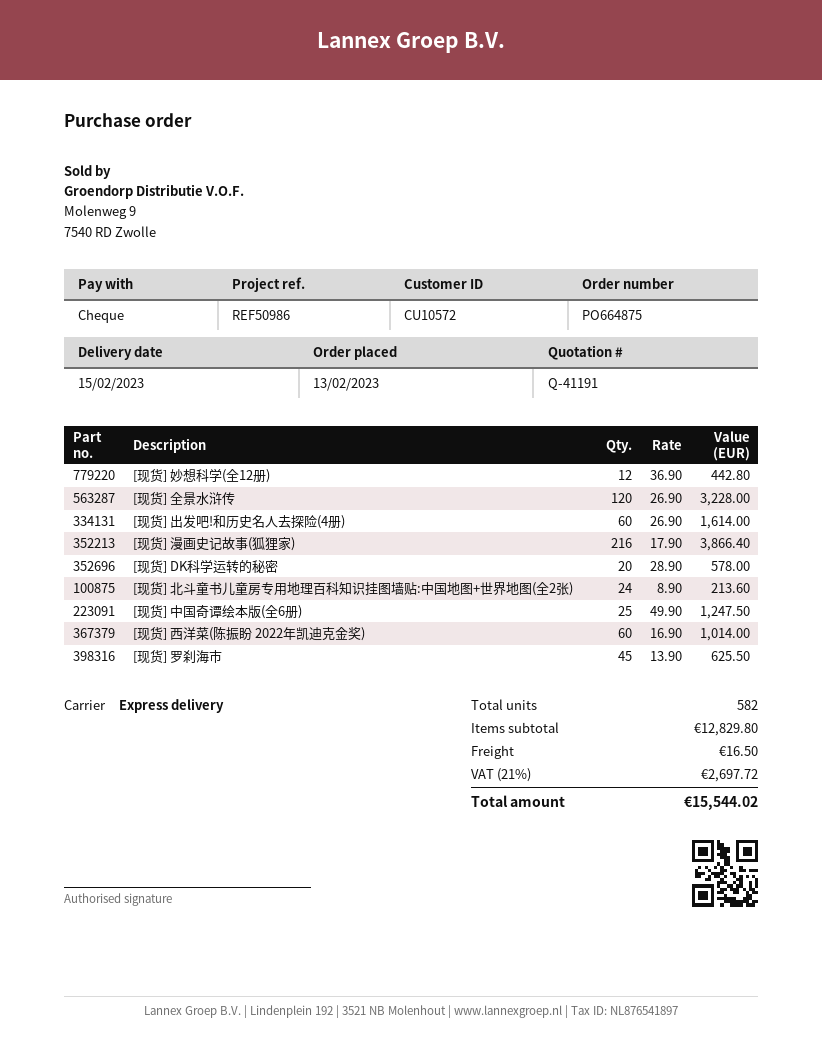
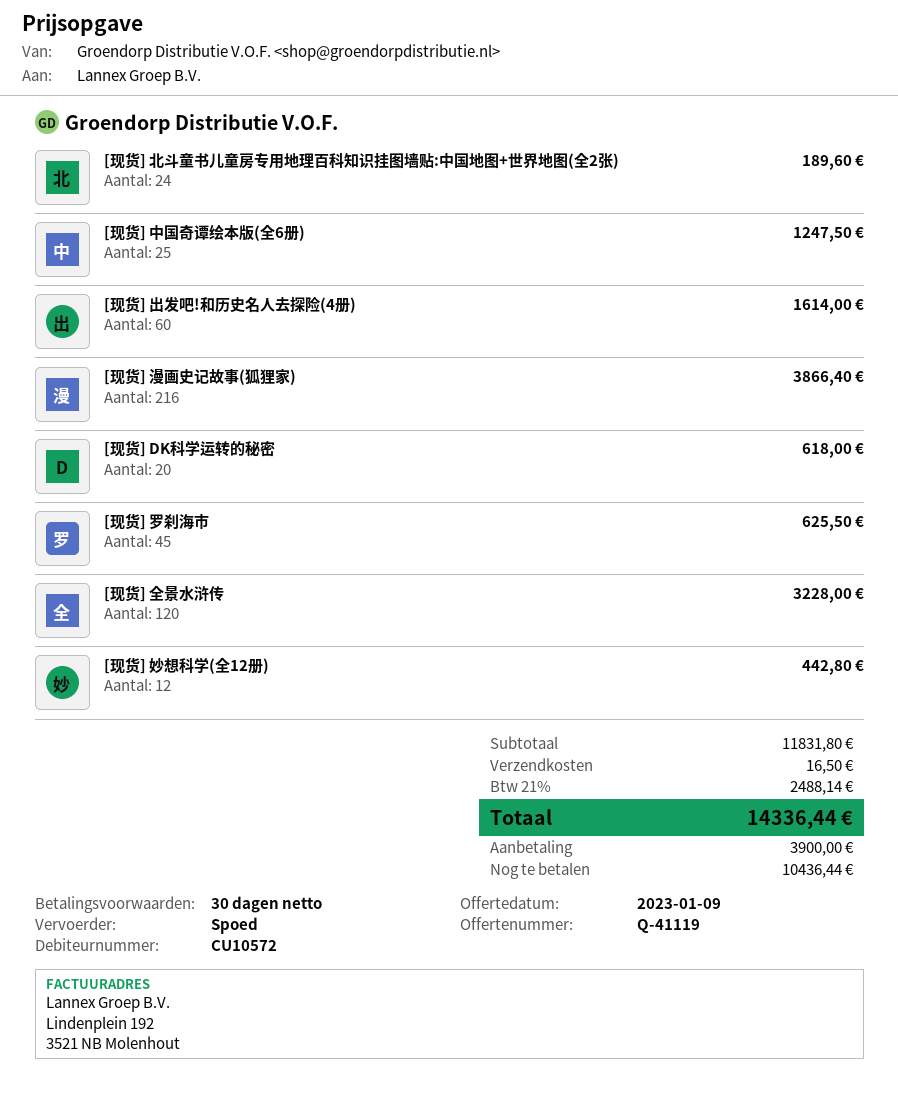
quote number: Q-41191 -> Q-41119
[现货] DK科学运转的秘密: 20 for 578.00 -> 20 for 618.00
[现货] 北斗童书儿童房专用地理百科知识挂图墙贴:中国地图+世界地图(全2张): 24 for 213.60 -> 24 for 189.60
[现货] 西洋菜(陈振盼 2022年凯迪克金奖): 60 for 1014.00 -> none
subtotal: 12829.80 -> 11831.80
tax: 21% = 2697.72 -> 21% = 2488.14
total: 15544.02 -> 14336.44

